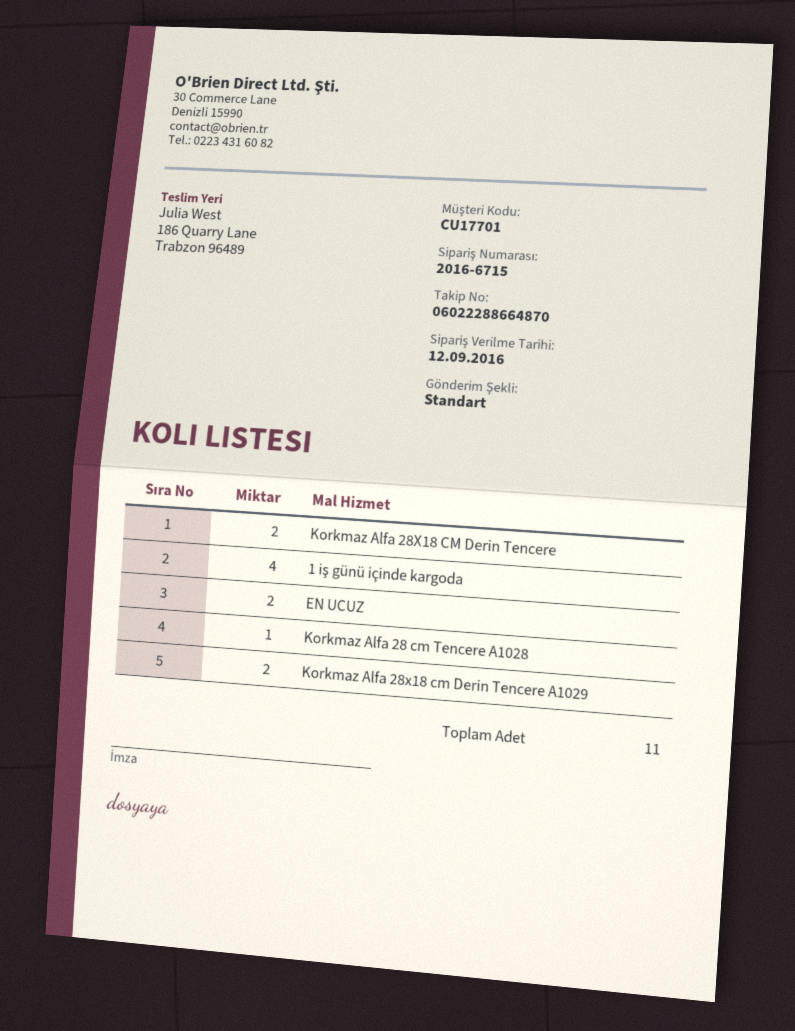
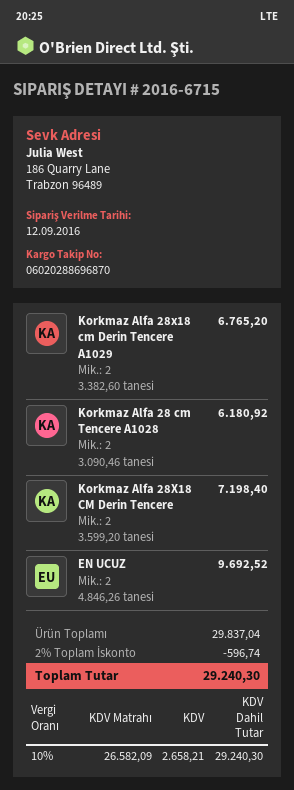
tracking number: 06022288664870 -> 06020288696870
1 iş günü içinde kargoda: 4 -> none
Korkmaz Alfa 28 cm Tencere A1028: 1 -> 2

